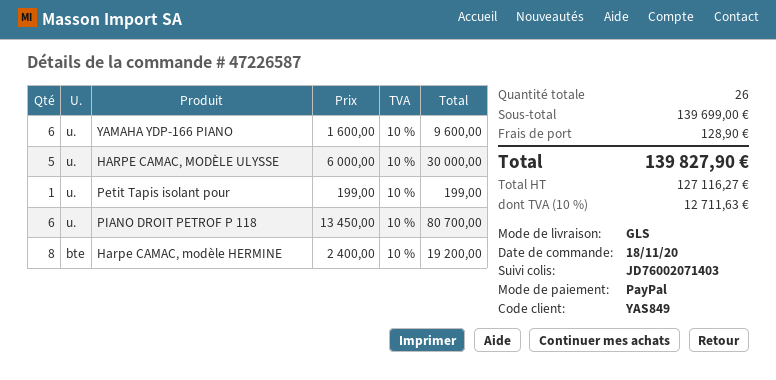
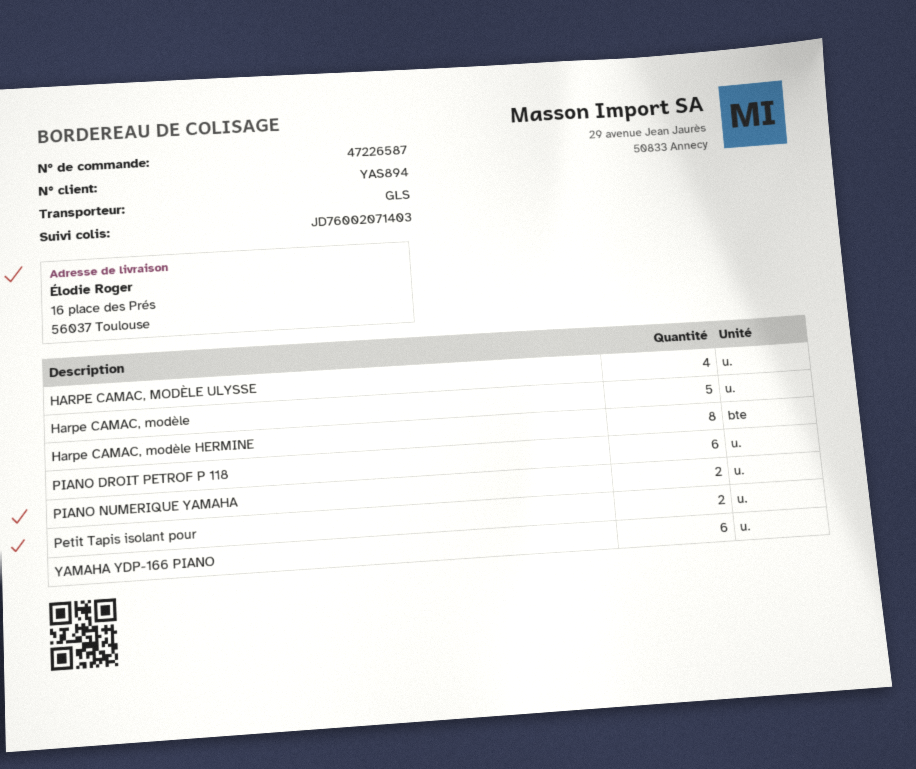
customer number: YAS849 -> YAS894
HARPE CAMAC, MODÈLE ULYSSE: 5 -> 4
Petit Tapis isolant pour: 1 -> 2
Harpe CAMAC, modèle: none -> 5
PIANO NUMERIQUE YAMAHA: none -> 2

